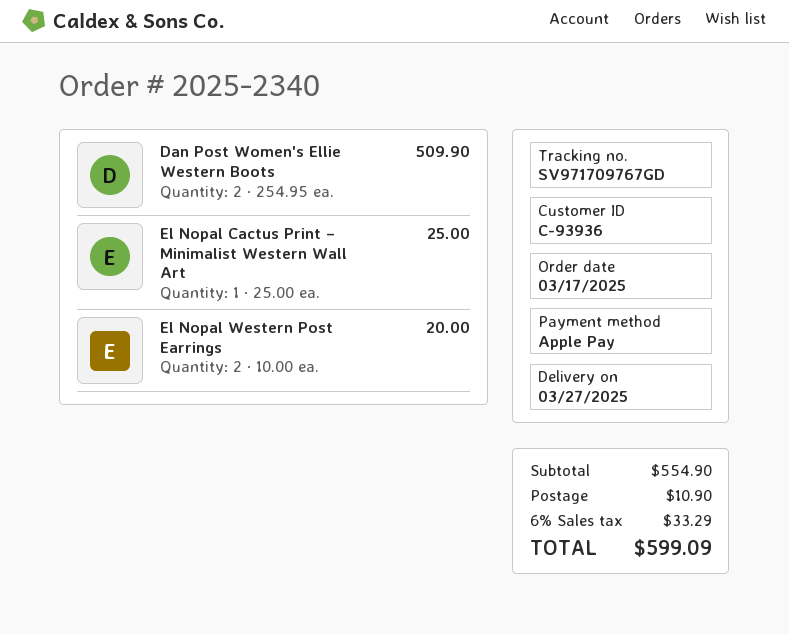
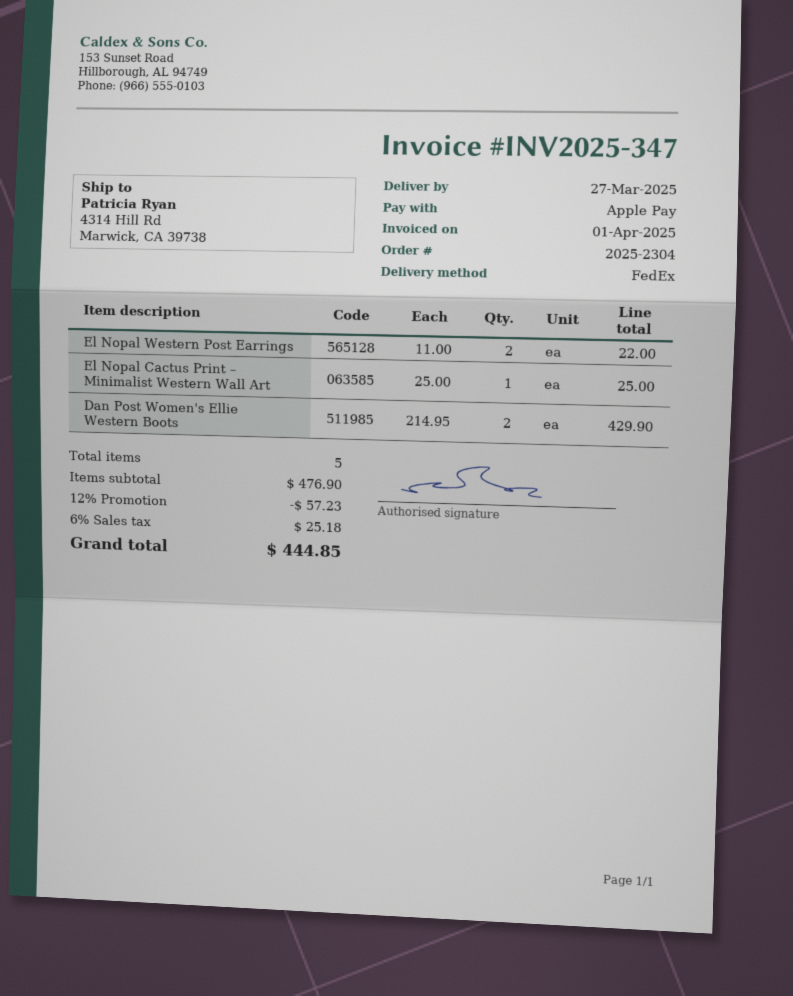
order number: 2025-2340 -> 2025-2304
Dan Post Women's Ellie Western Boots: 2 x 254.95 = 509.90 -> 2 x 214.95 = 429.90
El Nopal Western Post Earrings: 2 x 10.00 = 20.00 -> 2 x 11.00 = 22.00
subtotal: 554.90 -> 476.90
discount: none -> 12% = 57.23
shipping: 10.90 -> none
tax: 6% = 33.29 -> 6% = 25.18
total: 599.09 -> 444.85

